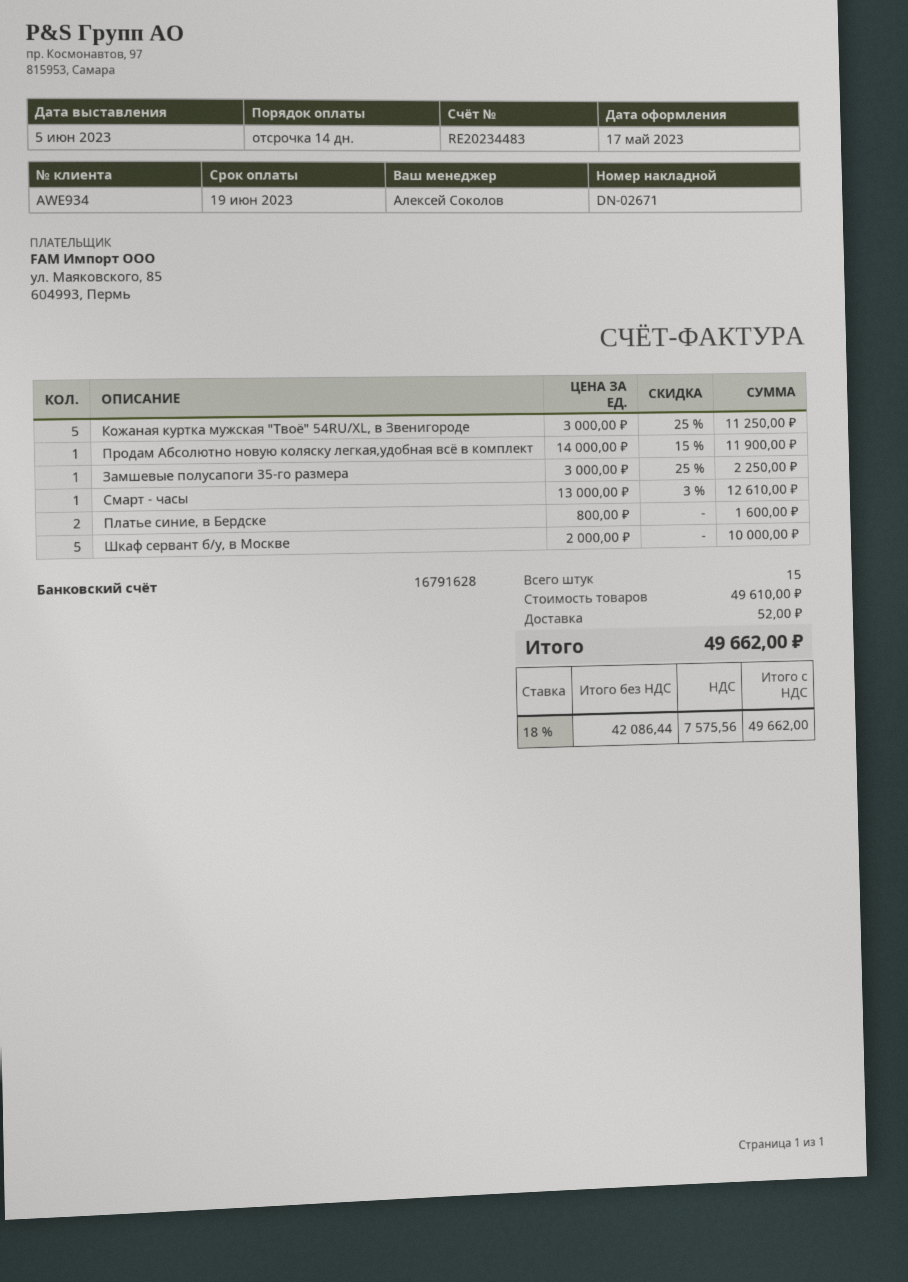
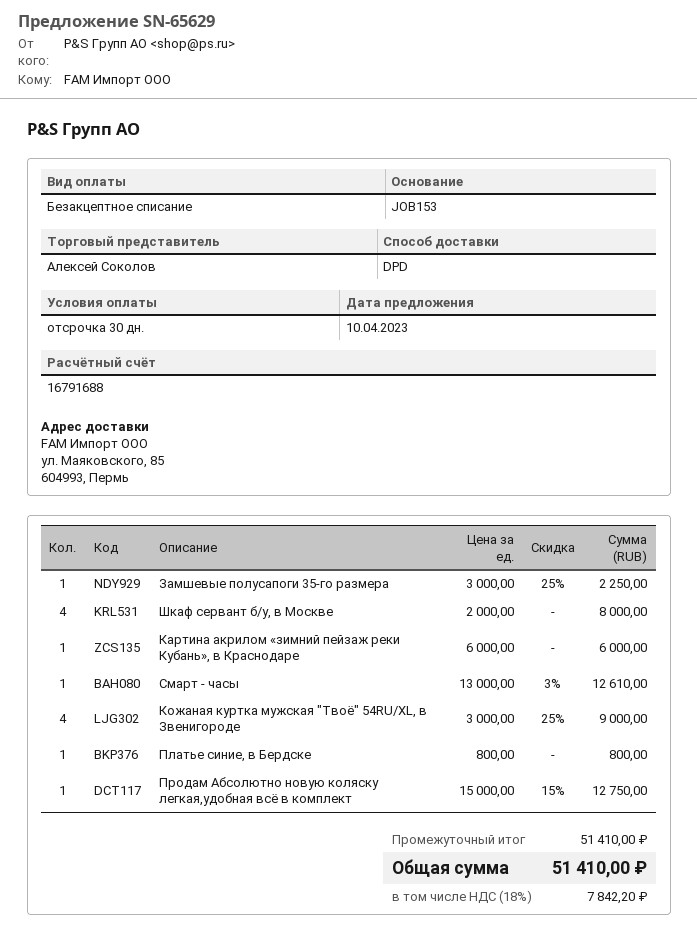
payment terms: 14 days -> 30 days
bank account: 16791628 -> 16791688
Кожаная куртка мужская "Твоё" 54RU/XL, в Звенигороде: 5 x 3000.00 - 25% = 11250.00 -> 4 x 3000.00 - 25% = 9000.00
Продам Абсолютно новую коляску легкая,удобная всё в комплект: 1 x 14000.00 - 15% = 11900.00 -> 1 x 15000.00 - 15% = 12750.00
Платье синие, в Бердске: 2 x 800.00 = 1600.00 -> 1 x 800.00 = 800.00
Шкаф сервант б/у, в Москве: 5 x 2000.00 = 10000.00 -> 4 x 2000.00 = 8000.00
Картина акрилом «зимний пейзаж реки Кубань», в Краснодаре: none -> 1 x 6000.00 = 6000.00
subtotal: 49610.00 -> 51410.00
shipping: 52.00 -> none
tax: 18% = 7575.56 -> 18% = 7842.20
total: 49662.00 -> 51410.00

